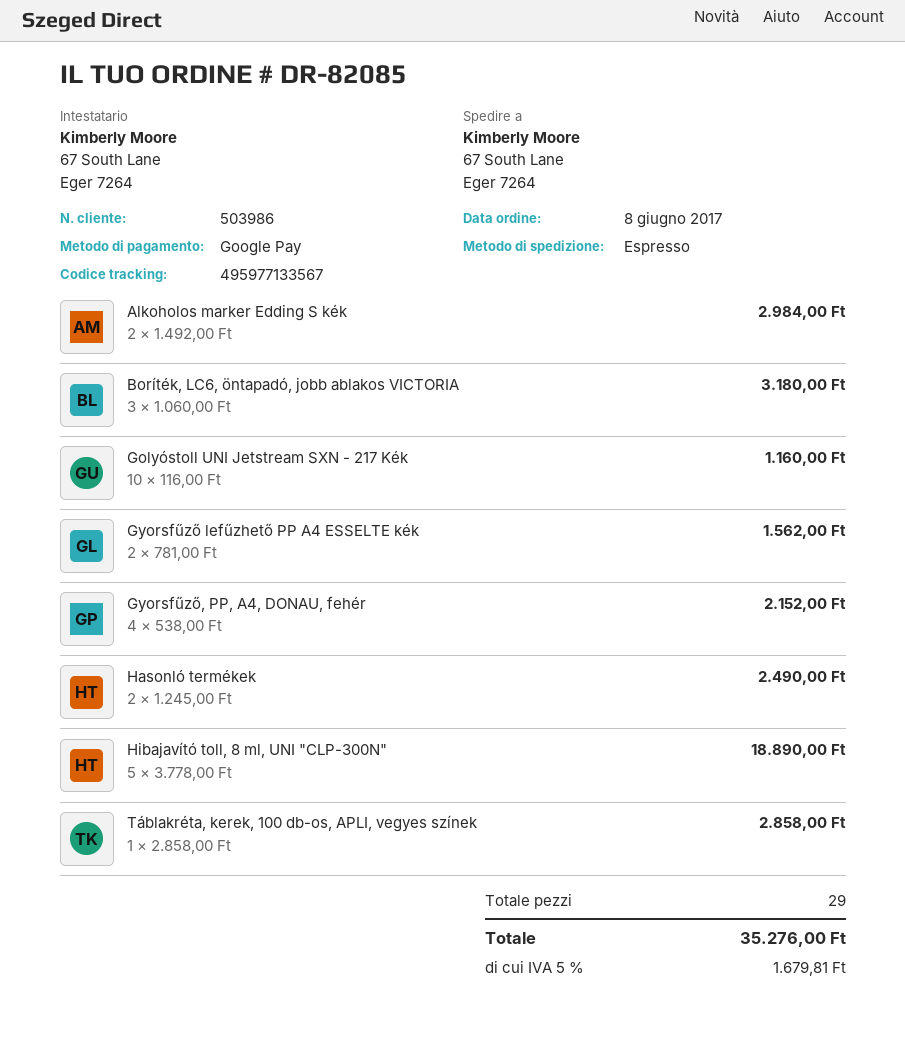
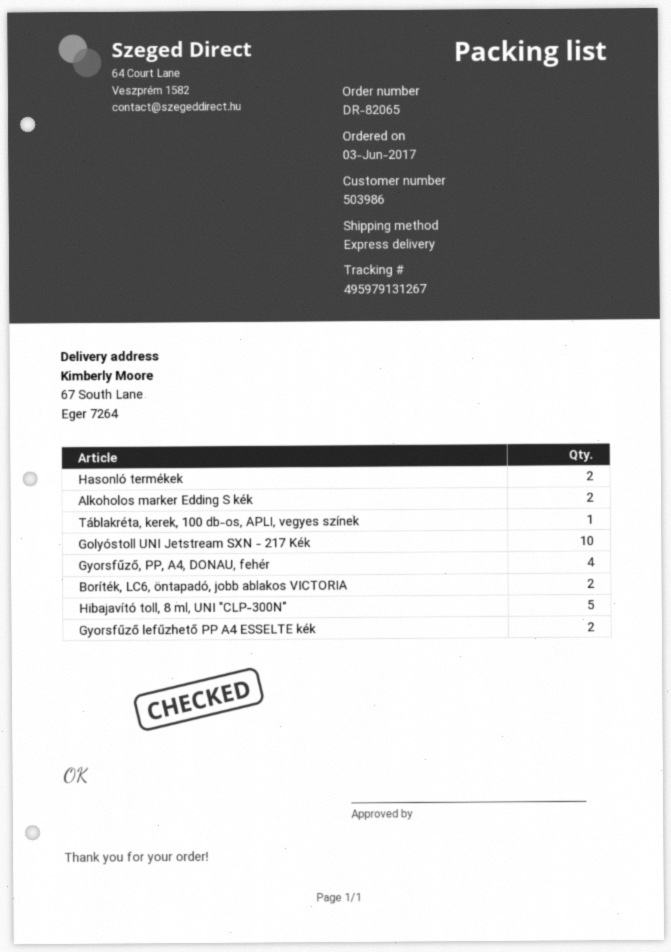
order number: DR-82085 -> DR-82065
order date: 2017-06-08 -> 2017-06-03
tracking number: 495977133567 -> 495979131267
Boríték, LC6, öntapadó, jobb ablakos VICTORIA: 3 -> 2

